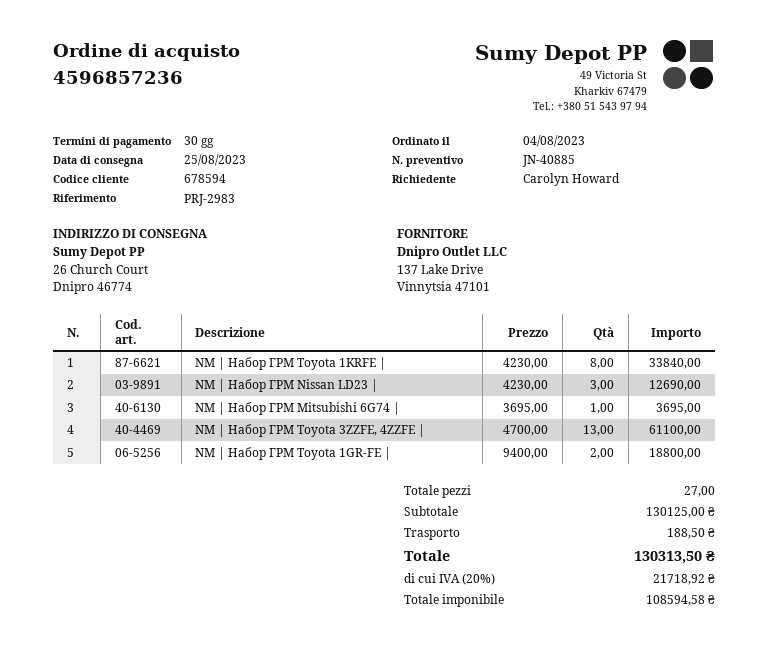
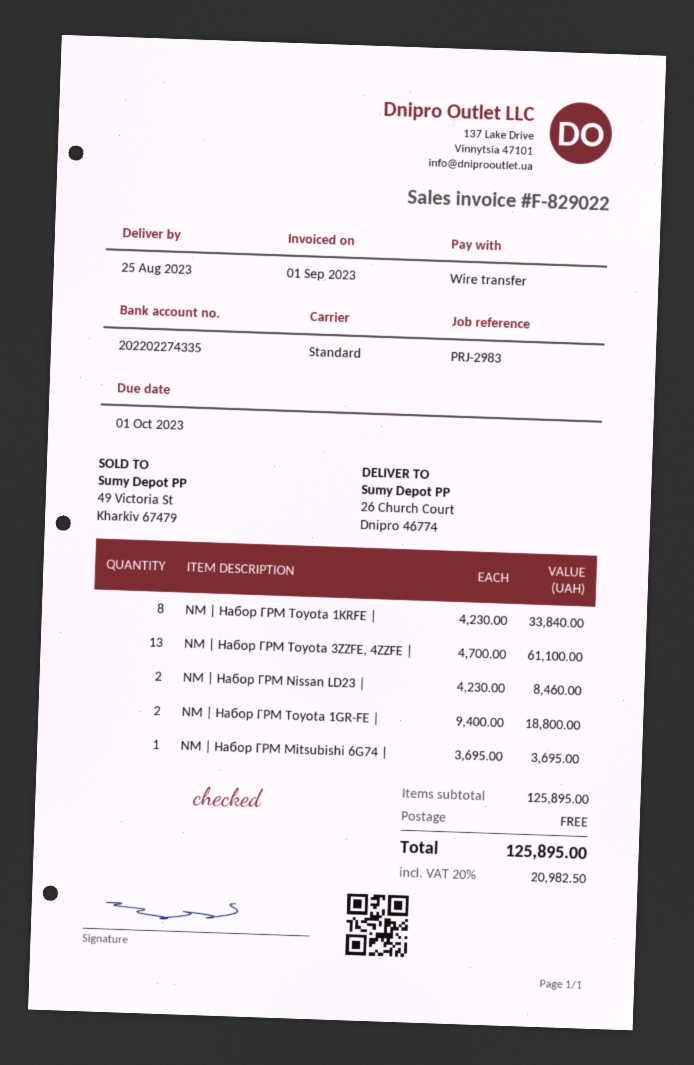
NM | Набор ГРМ Nissan LD23 |: 3 x 4230.00 = 12690.00 -> 2 x 4230.00 = 8460.00
subtotal: 130125.00 -> 125895.00
shipping: 188.50 -> 0.00
tax: 20% = 21718.92 -> 20% = 20982.50
total: 130313.50 -> 125895.00

